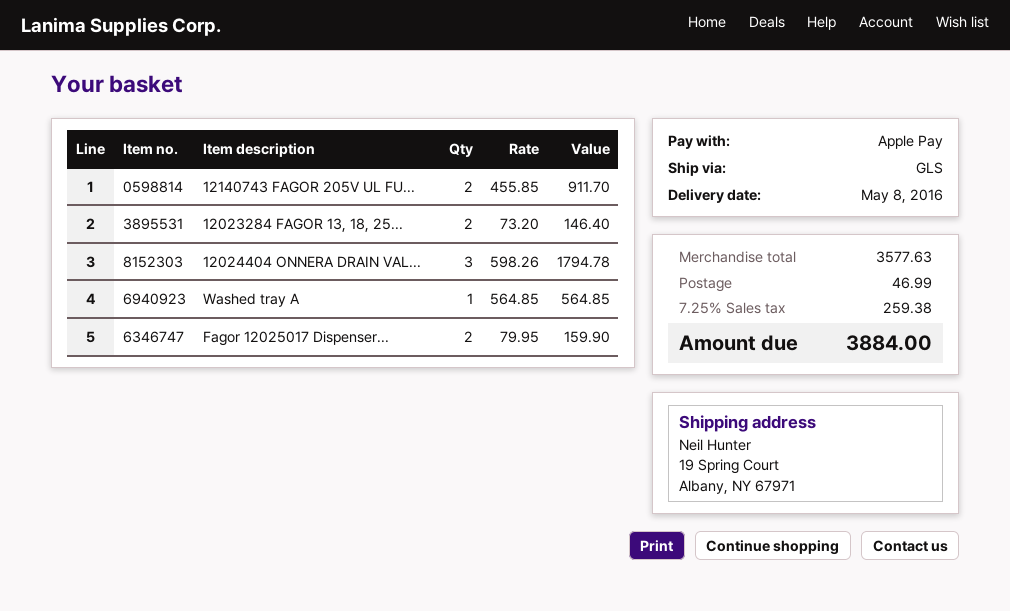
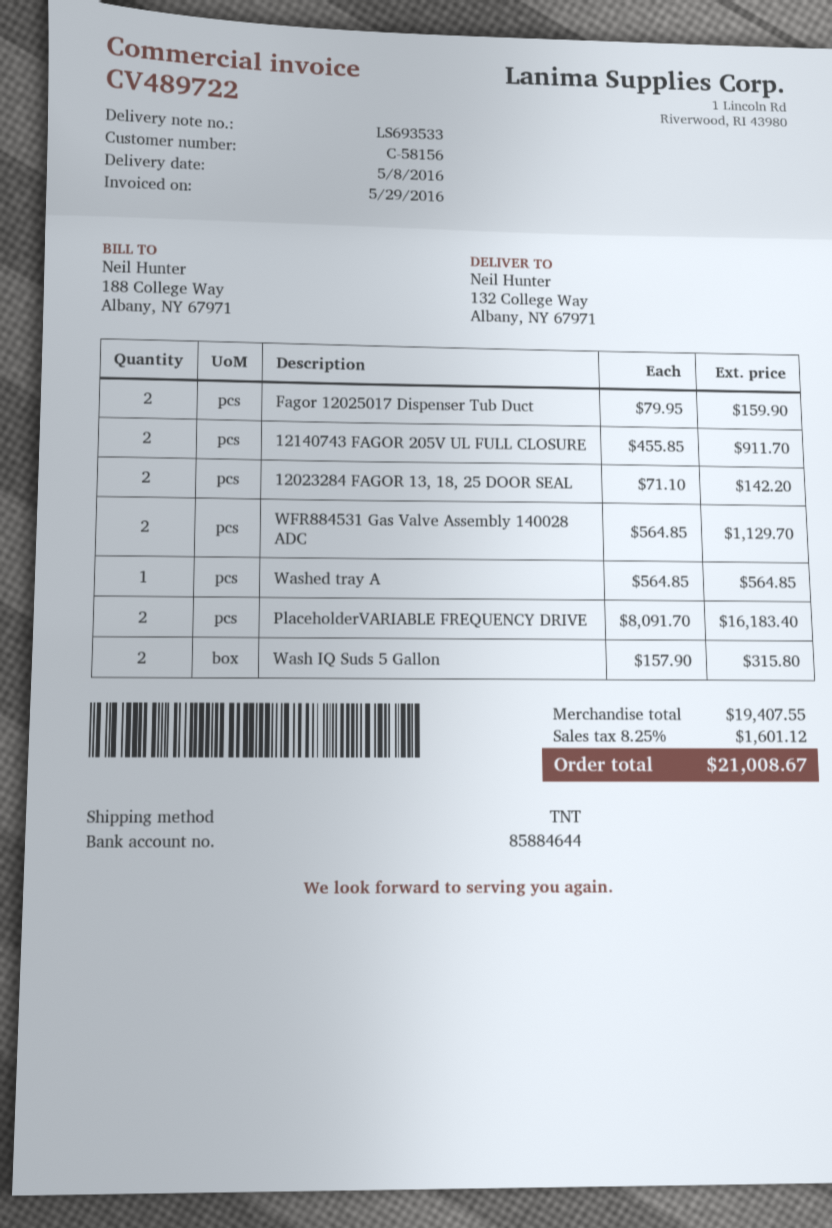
shipping method: GLS -> TNT
ship to: 19 Spring Court, Albany, NY 67971 -> 132 College Way, Albany, NY 67971
12023284 FAGOR 13, 18, 25...: 2 x 73.20 = 146.40 -> 2 x 71.10 = 142.20
12024404 ONNERA DRAIN VAL...: 3 x 598.26 = 1794.78 -> none
WFR884531 Gas Valve Assembly 140028 ADC: none -> 2 x 564.85 = 1129.70
PlaceholderVARIABLE FREQUENCY DRIVE: none -> 2 x 8091.70 = 16183.40
Wash IQ Suds 5 Gallon: none -> 2 x 157.90 = 315.80
subtotal: 3577.63 -> 19407.55
shipping: 46.99 -> none
tax: 7.25% = 259.38 -> 8.25% = 1601.12
total: 3884.00 -> 21008.67

